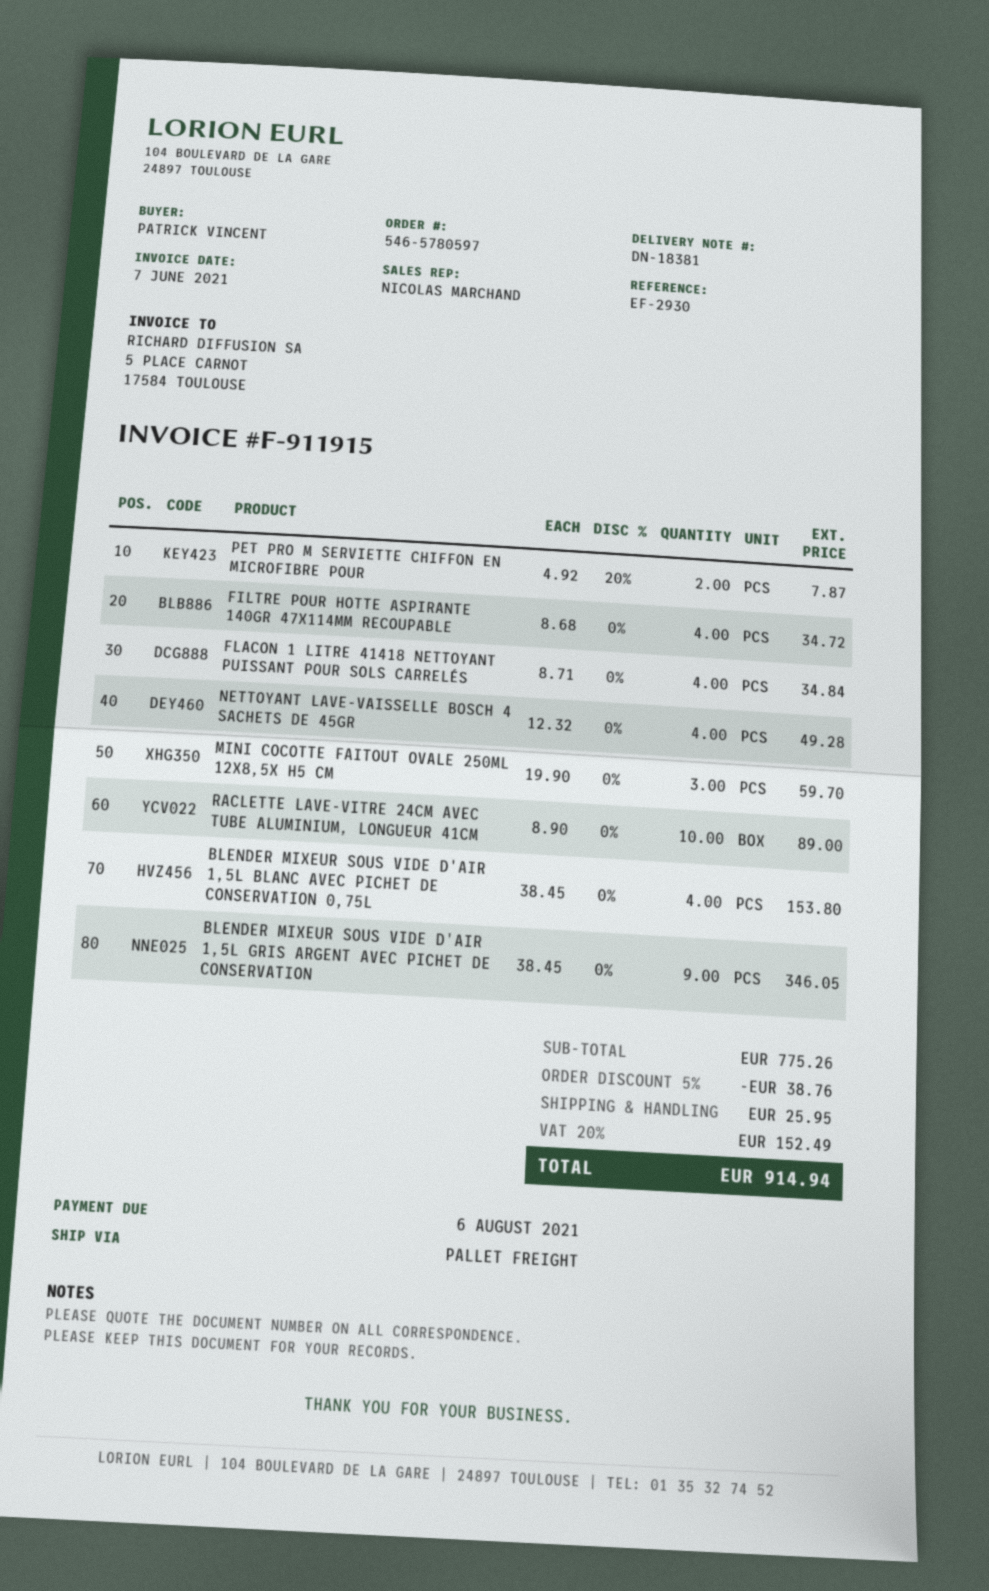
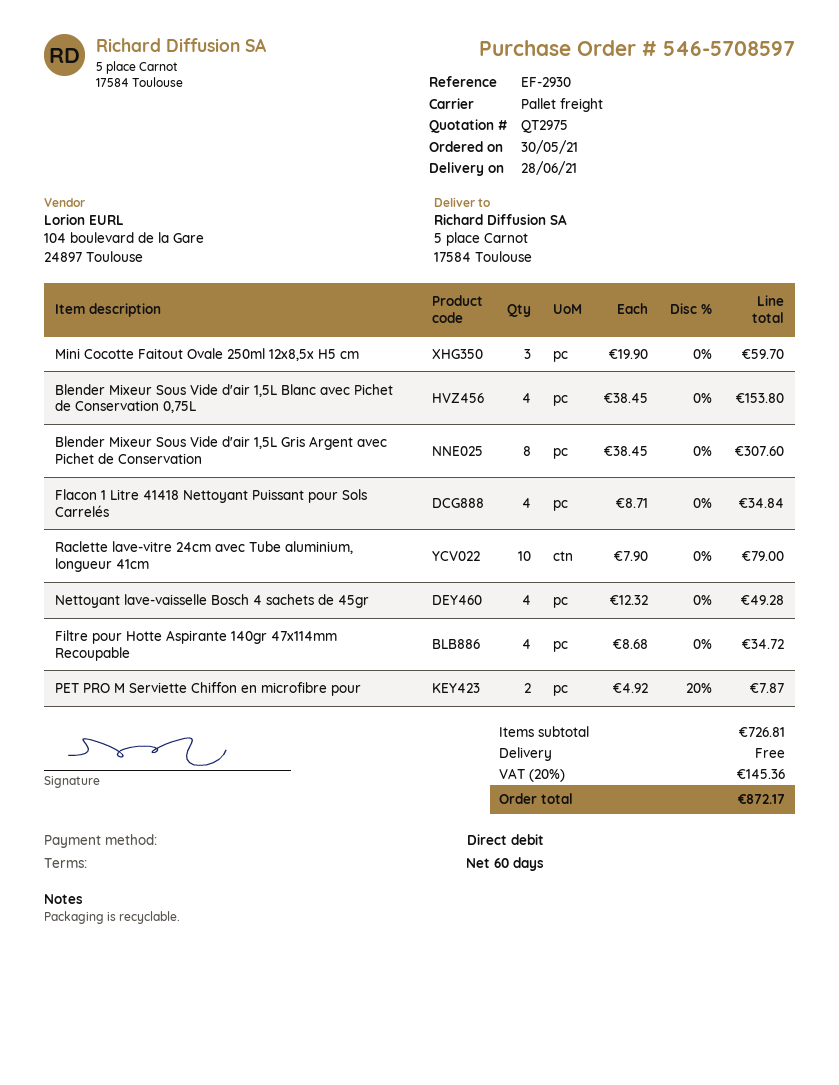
order number: 546-5780597 -> 546-5708597
RACLETTE LAVE-VITRE 24CM AVEC TUBE ALUMINIUM, LONGUEUR 41CM: 10 x 8.90 = 89.00 -> 10 x 7.90 = 79.00
BLENDER MIXEUR SOUS VIDE D'AIR 1,5L GRIS ARGENT AVEC PICHET DE CONSERVATION: 9 x 38.45 = 346.05 -> 8 x 38.45 = 307.60
subtotal: 775.26 -> 726.81
discount: 5% = 38.76 -> none
shipping: 25.95 -> 0.00
tax: 20% = 152.49 -> 20% = 145.36
total: 914.94 -> 872.17

